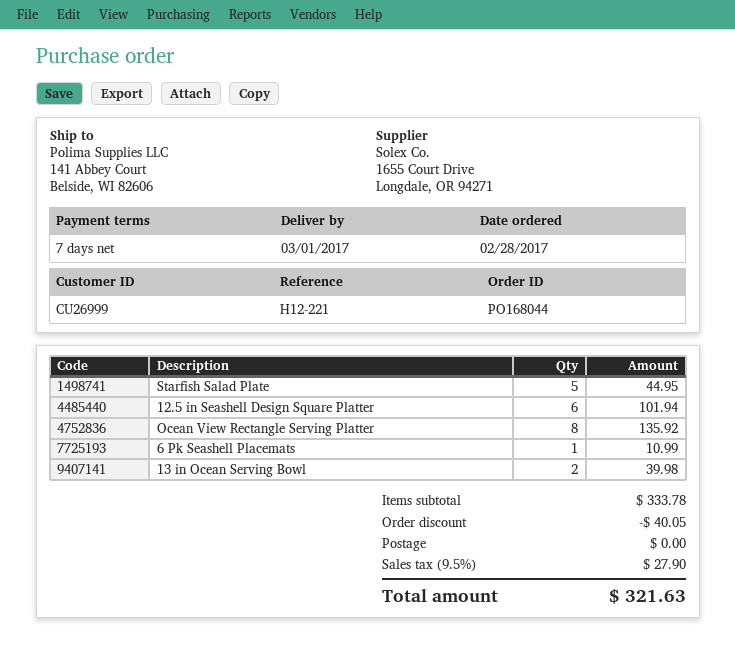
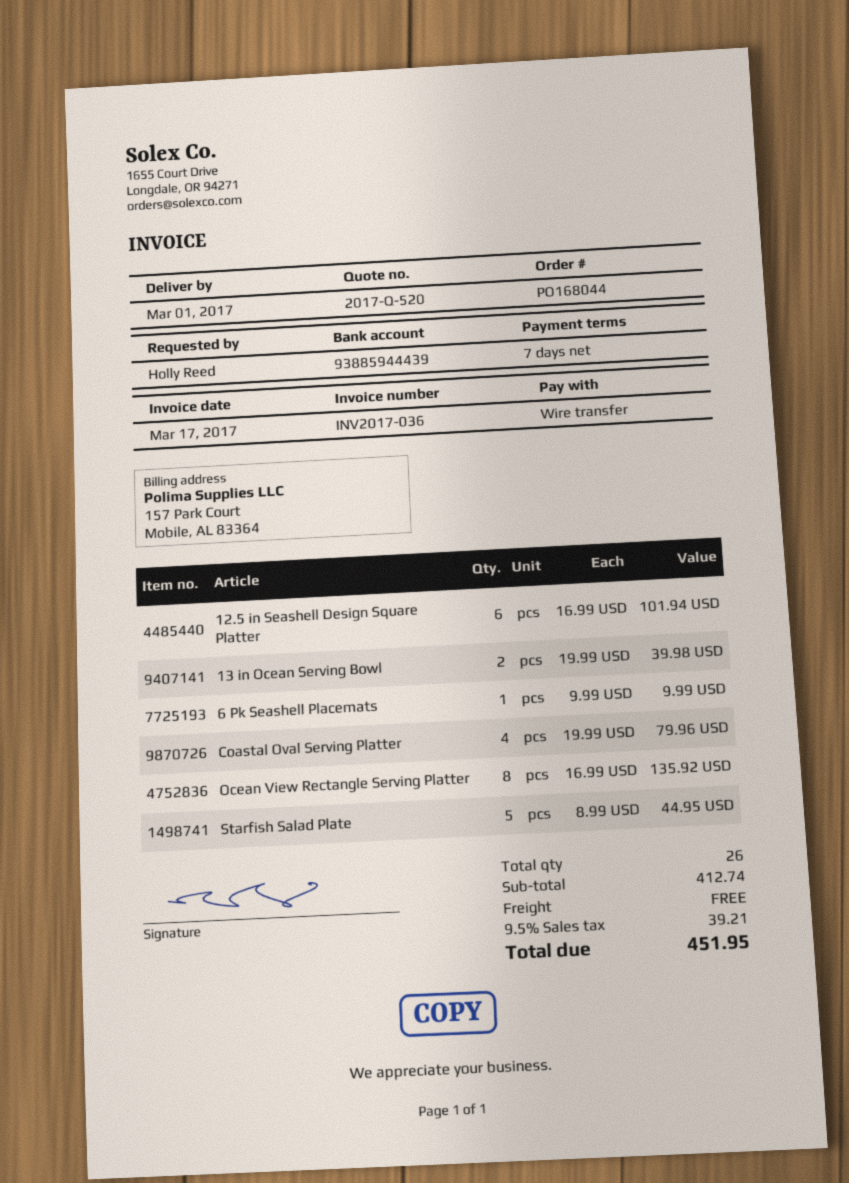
6 Pk Seashell Placemats: 1 for 10.99 -> 1 for 9.99
Coastal Oval Serving Platter: none -> 4 for 79.96
subtotal: 333.78 -> 412.74
discount: 40.05 -> none
tax: 9.5% = 27.90 -> 9.5% = 39.21
total: 321.63 -> 451.95

